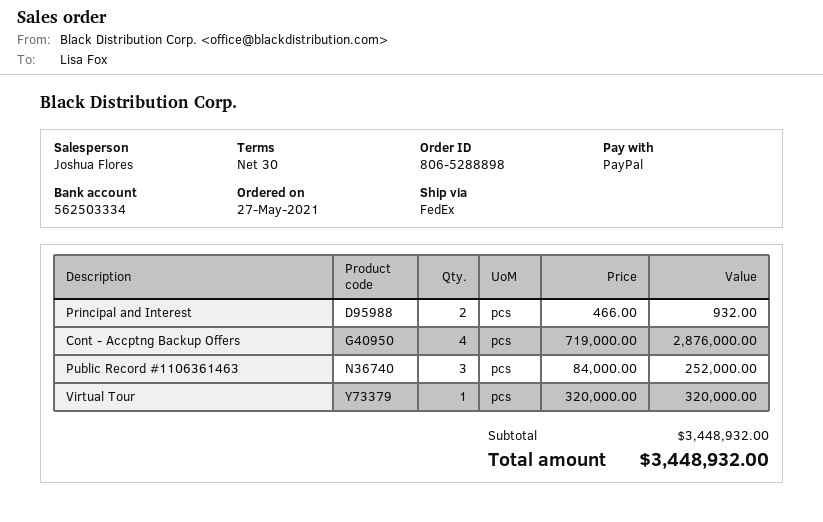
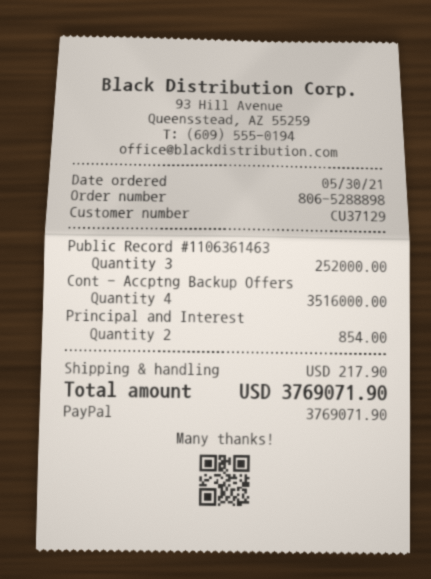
order date: 2021-05-27 -> 2021-05-30
Principal and Interest: 2 for 932.00 -> 2 for 854.00
Cont - Accptng Backup Offers: 4 for 2876000.00 -> 4 for 3516000.00
Virtual Tour: 1 for 320000.00 -> none
shipping: none -> 217.90
total: 3448932.00 -> 3769071.90

